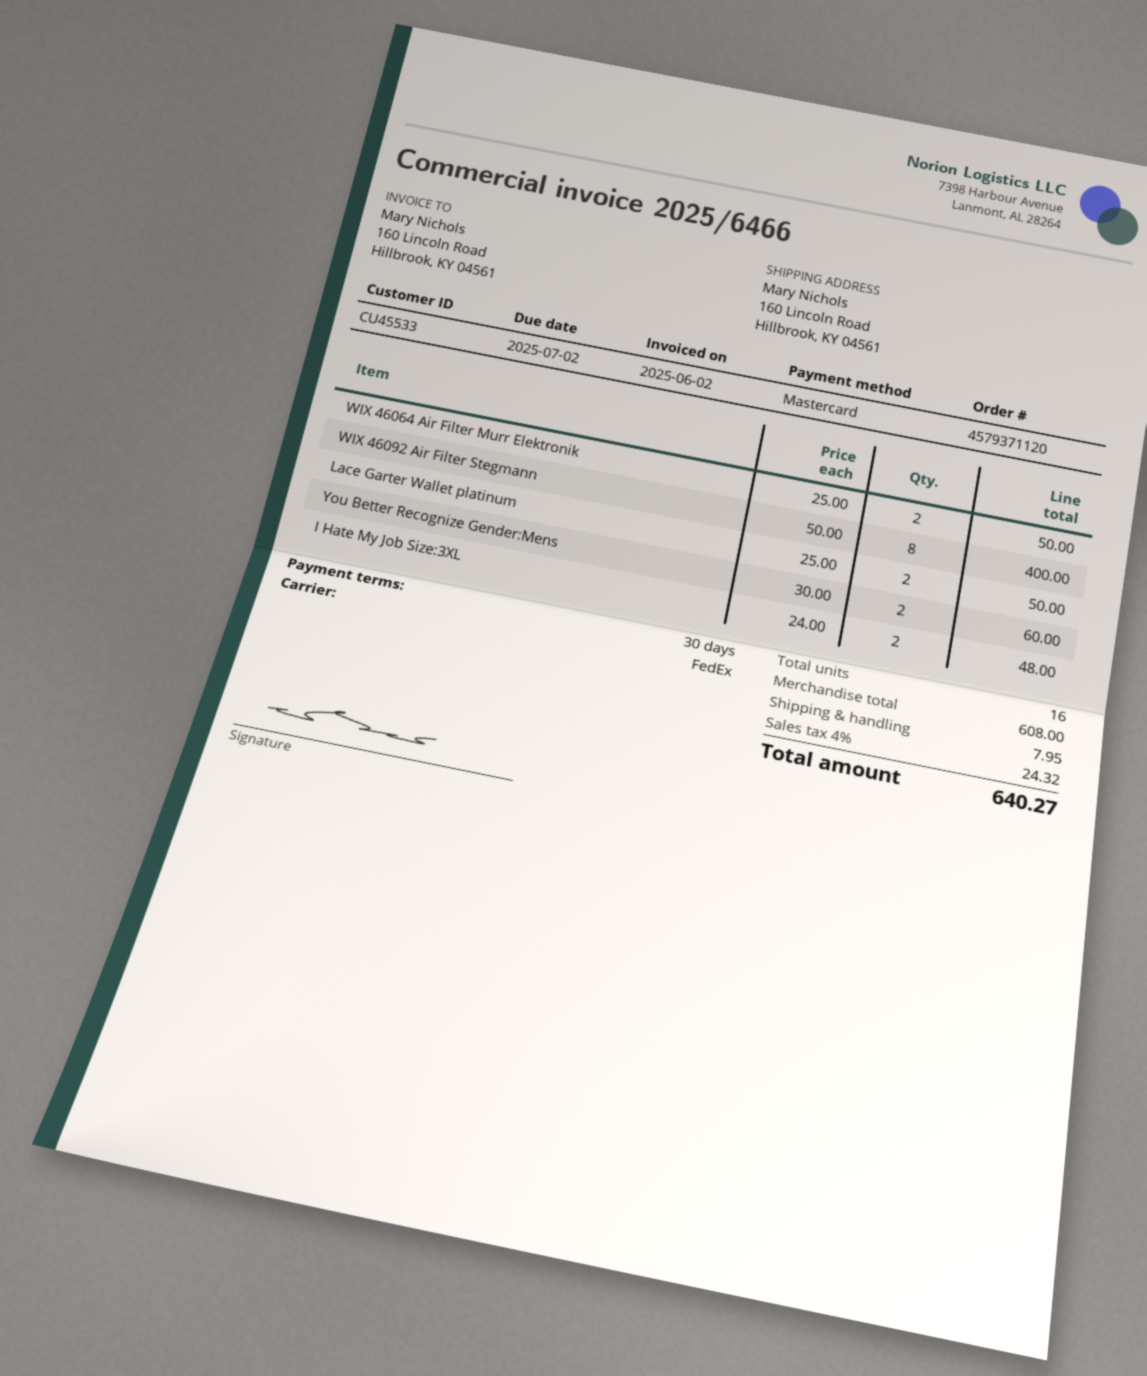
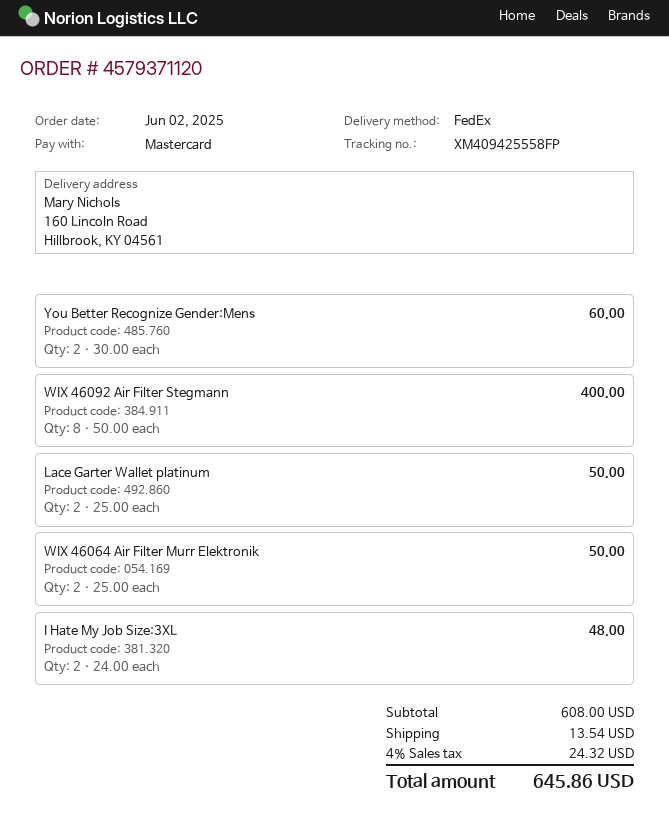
shipping: 7.95 -> 13.54
total: 640.27 -> 645.86

